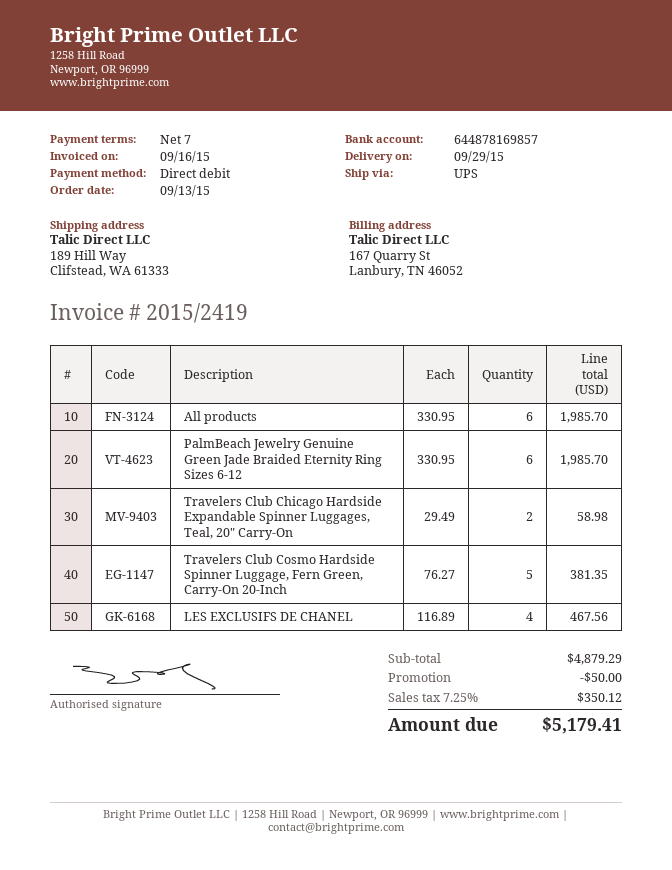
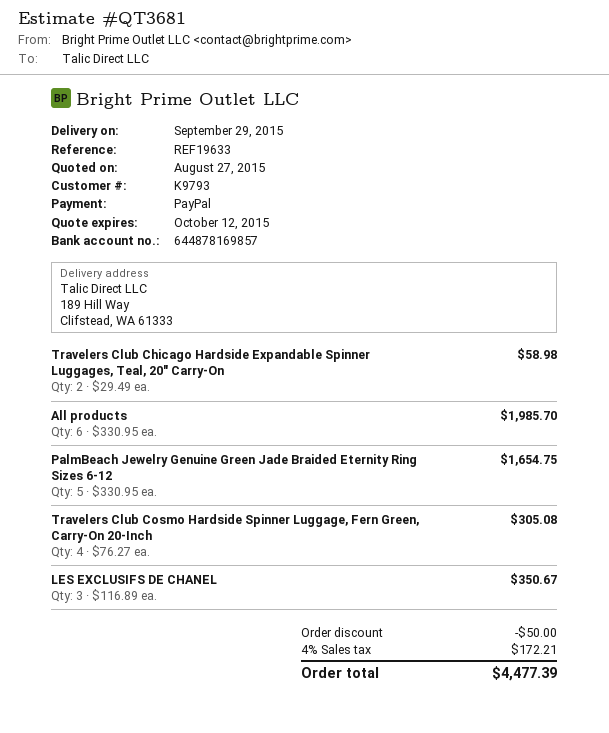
payment method: direct debit -> PayPal
PalmBeach Jewelry Genuine Green Jade Braided Eternity Ring Sizes 6-12: 6 x 330.95 = 1985.70 -> 5 x 330.95 = 1654.75
Travelers Club Cosmo Hardside Spinner Luggage, Fern Green, Carry-On 20-Inch: 5 x 76.27 = 381.35 -> 4 x 76.27 = 305.08
LES EXCLUSIFS DE CHANEL: 4 x 116.89 = 467.56 -> 3 x 116.89 = 350.67
tax: 7.25% = 350.12 -> 4% = 172.21
total: 5179.41 -> 4477.39

